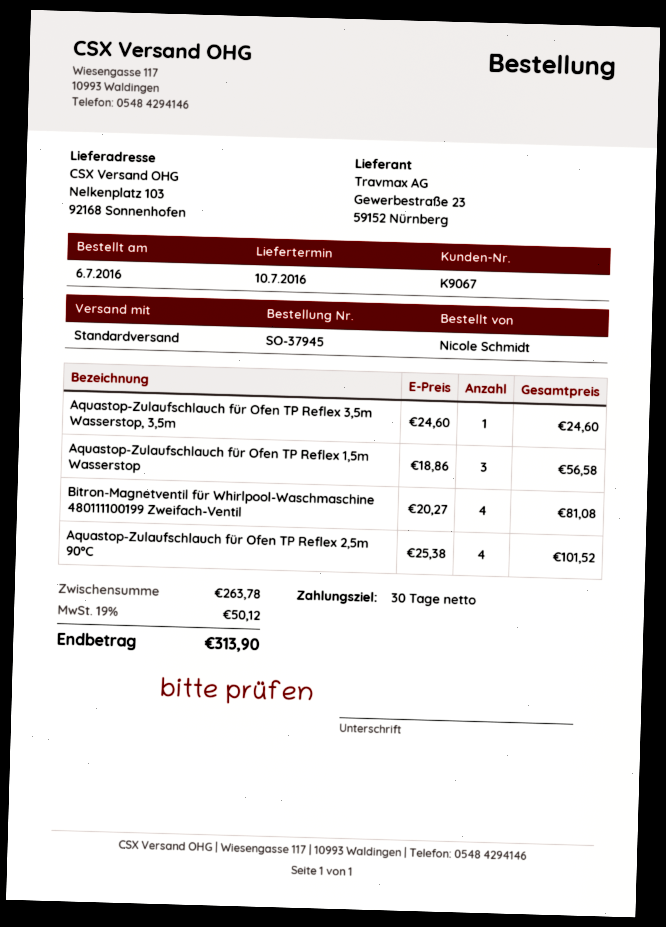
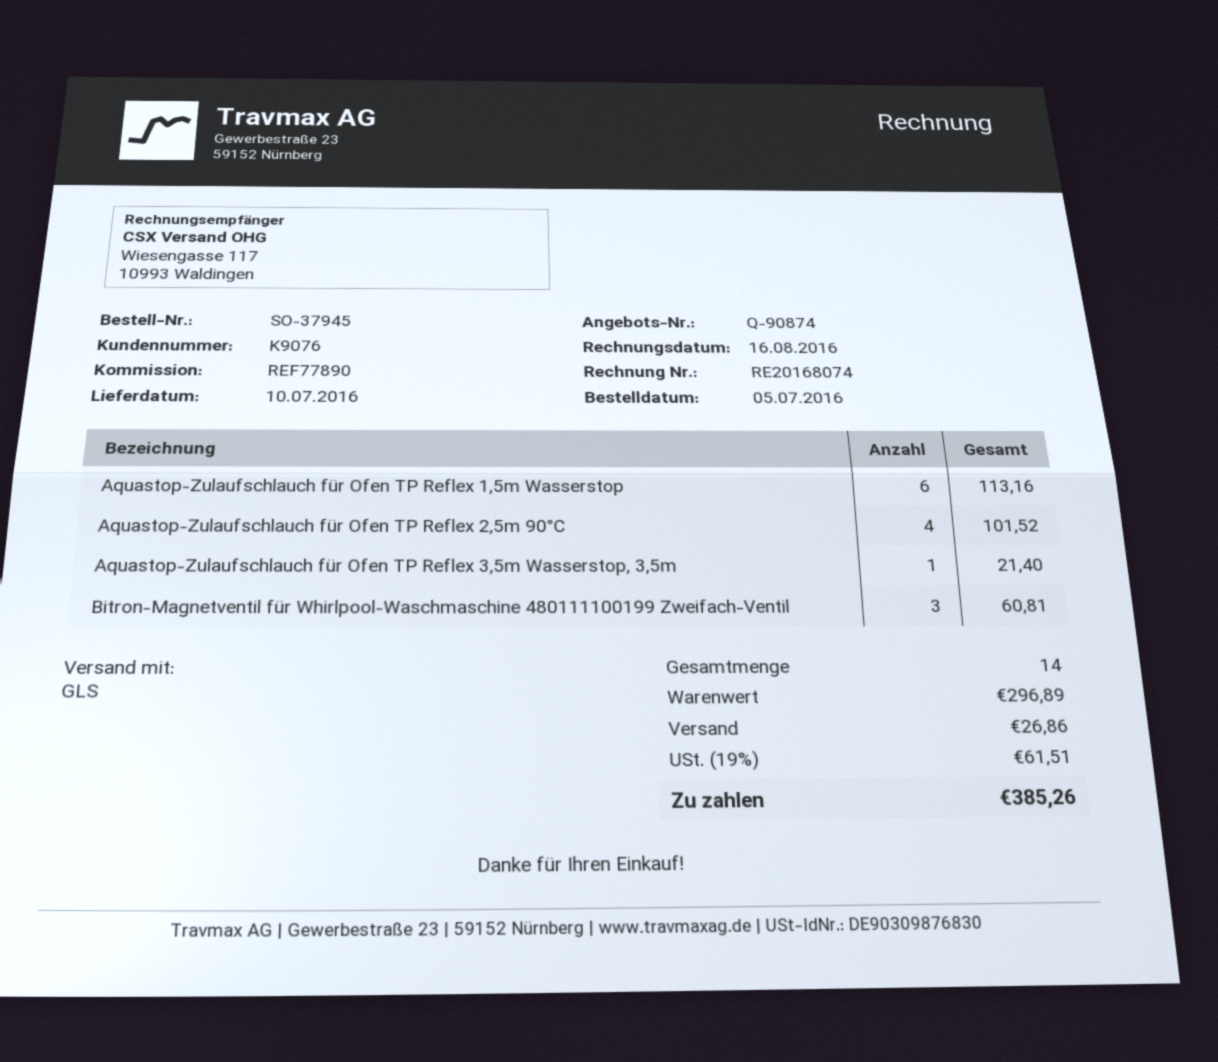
order date: 2016-07-06 -> 2016-07-05
customer number: K9067 -> K9076
shipping method: standard -> GLS
Aquastop-Zulaufschlauch für Ofen TP Reflex 3,5m Wasserstop, 3,5m: 1 for 24.60 -> 1 for 21.40
Aquastop-Zulaufschlauch für Ofen TP Reflex 1,5m Wasserstop: 3 for 56.58 -> 6 for 113.16
Bitron-Magnetventil für Whirlpool-Waschmaschine 480111100199 Zweifach-Ventil: 4 for 81.08 -> 3 for 60.81
subtotal: 263.78 -> 296.89
shipping: none -> 26.86
tax: 19% = 50.12 -> 19% = 61.51
total: 313.90 -> 385.26

